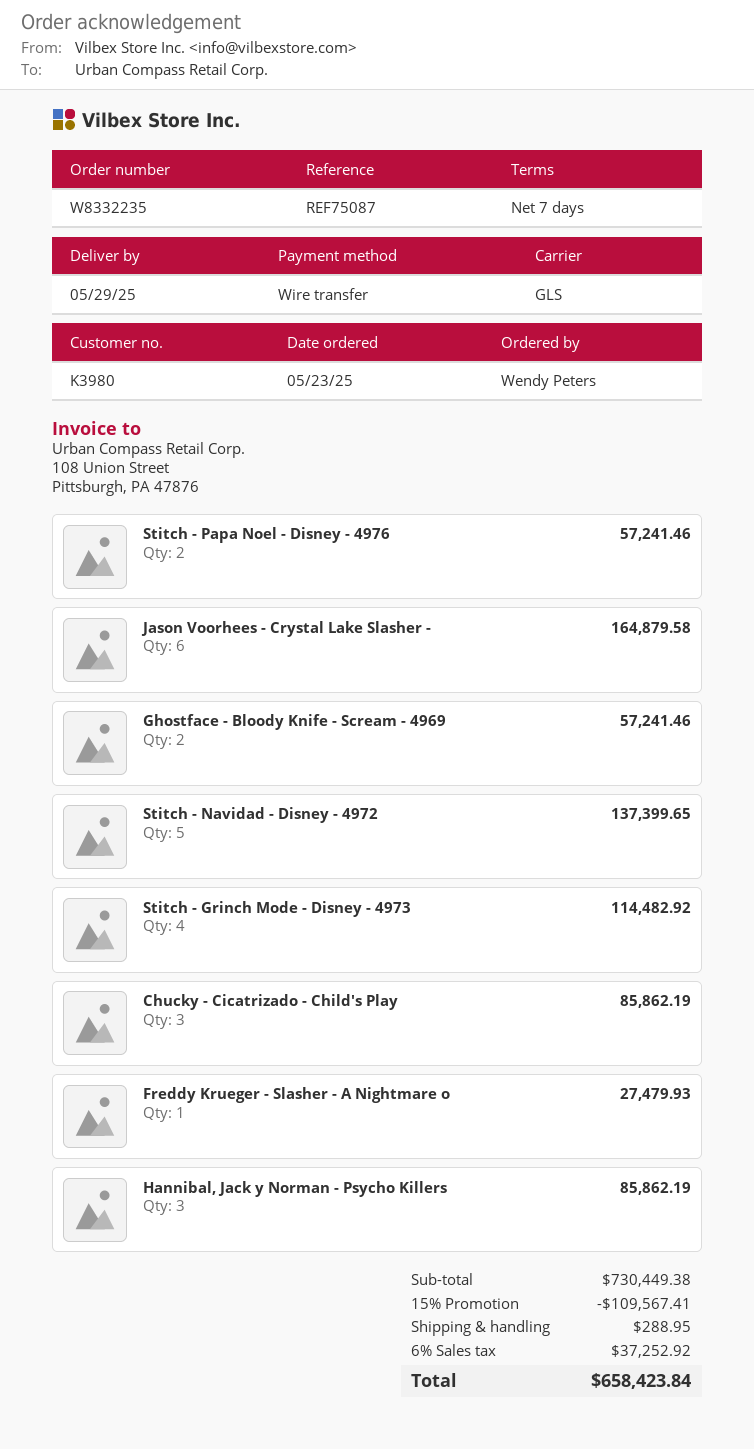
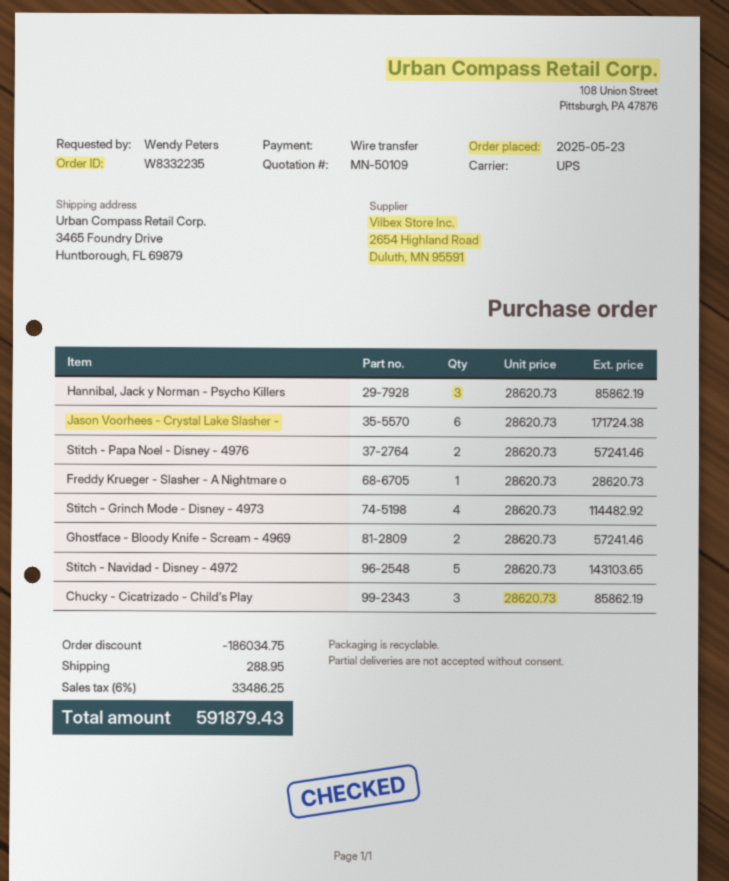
shipping method: GLS -> UPS
Jason Voorhees - Crystal Lake Slasher -: 6 for 164879.58 -> 6 for 171724.38
Stitch - Navidad - Disney - 4972: 5 for 137399.65 -> 5 for 143103.65
Freddy Krueger - Slasher - A Nightmare o: 1 for 27479.93 -> 1 for 28620.73
discount: 109567.41 -> 186034.75
tax: 6% = 37252.92 -> 6% = 33486.25
total: 658423.84 -> 591879.43

